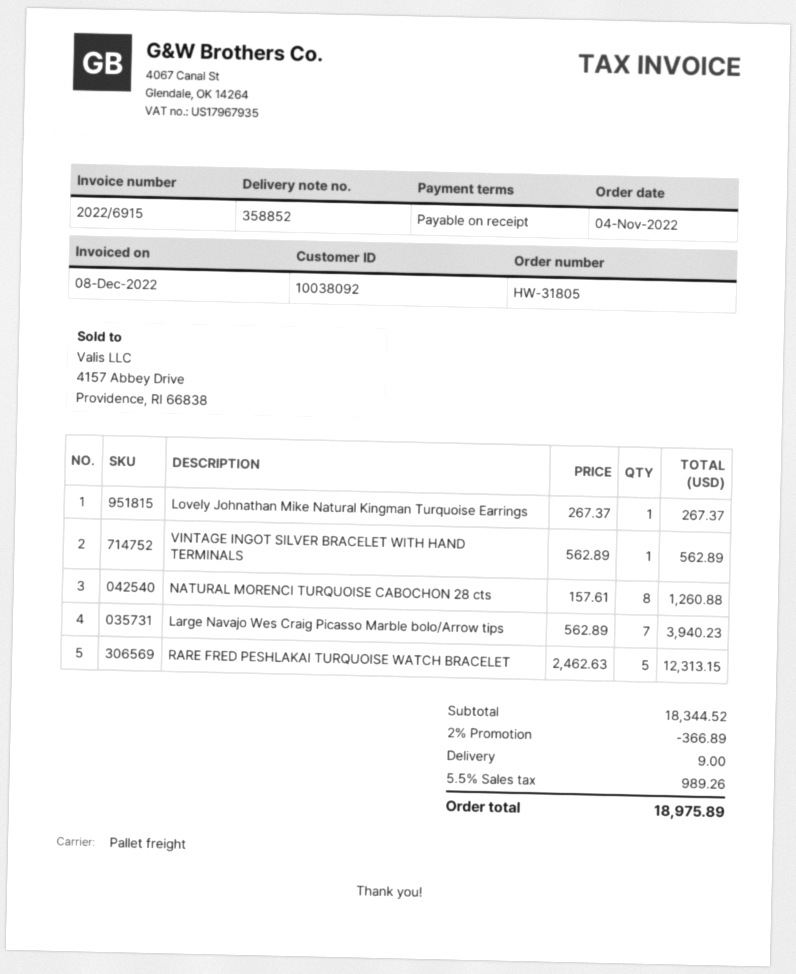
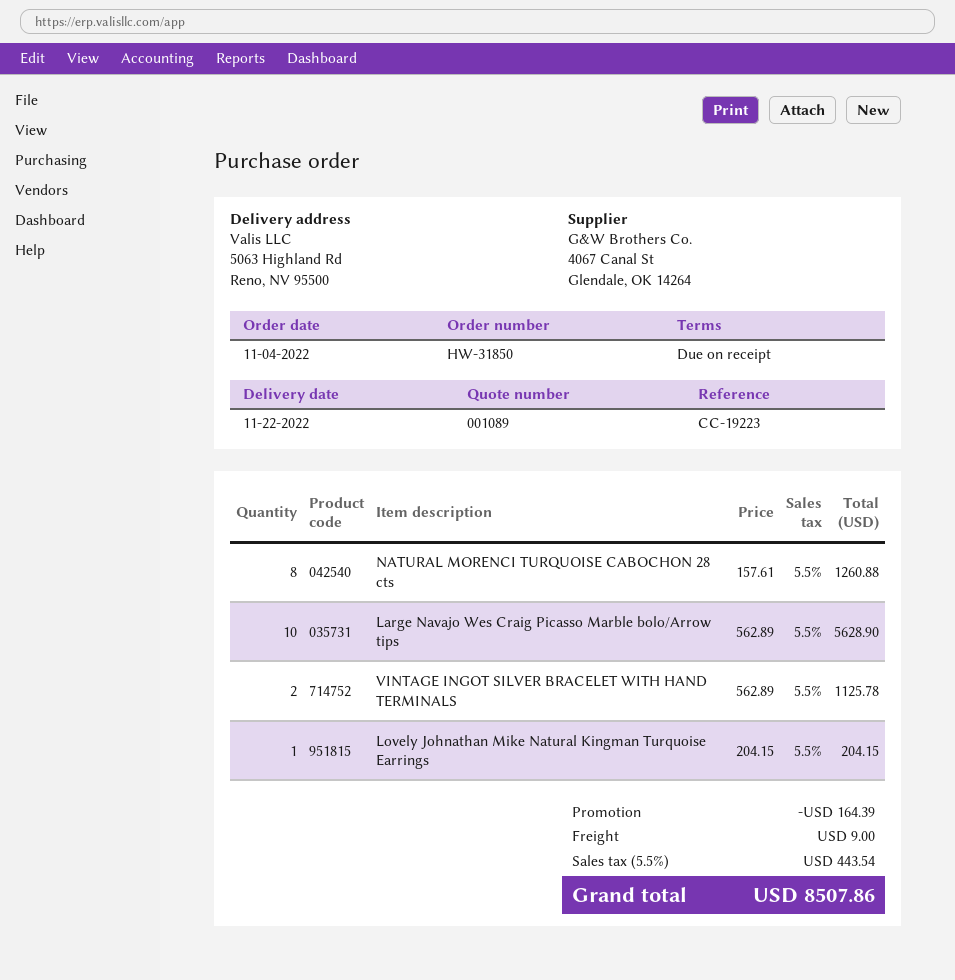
order number: HW-31805 -> HW-31850
Lovely Johnathan Mike Natural Kingman Turquoise Earrings: 1 x 267.37 = 267.37 -> 1 x 204.15 = 204.15
VINTAGE INGOT SILVER BRACELET WITH HAND TERMINALS: 1 x 562.89 = 562.89 -> 2 x 562.89 = 1125.78
Large Navajo Wes Craig Picasso Marble bolo/Arrow tips: 7 x 562.89 = 3940.23 -> 10 x 562.89 = 5628.90
RARE FRED PESHLAKAI TURQUOISE WATCH BRACELET: 5 x 2462.63 = 12313.15 -> none
discount: 366.89 -> 164.39
tax: 5.5% = 989.26 -> 5.5% = 443.54
total: 18975.89 -> 8507.86

